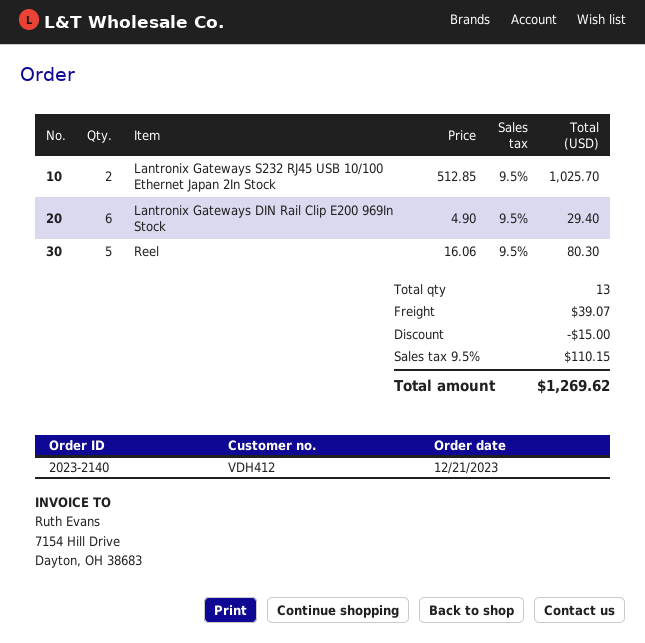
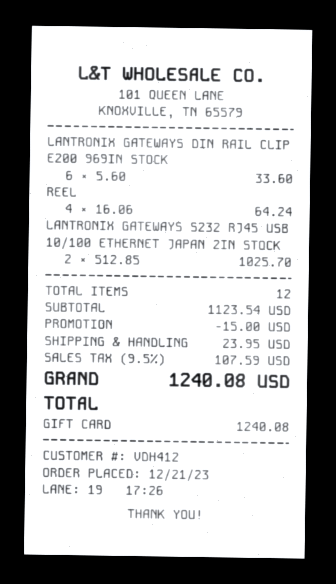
Lantronix Gateways DIN Rail Clip E200 969In Stock: 6 x 4.90 = 29.40 -> 6 x 5.60 = 33.60
Reel: 5 x 16.06 = 80.30 -> 4 x 16.06 = 64.24
total quantity: 13 -> 12
shipping: 39.07 -> 23.95
tax: 9.5% = 110.15 -> 9.5% = 107.59
total: 1269.62 -> 1240.08

